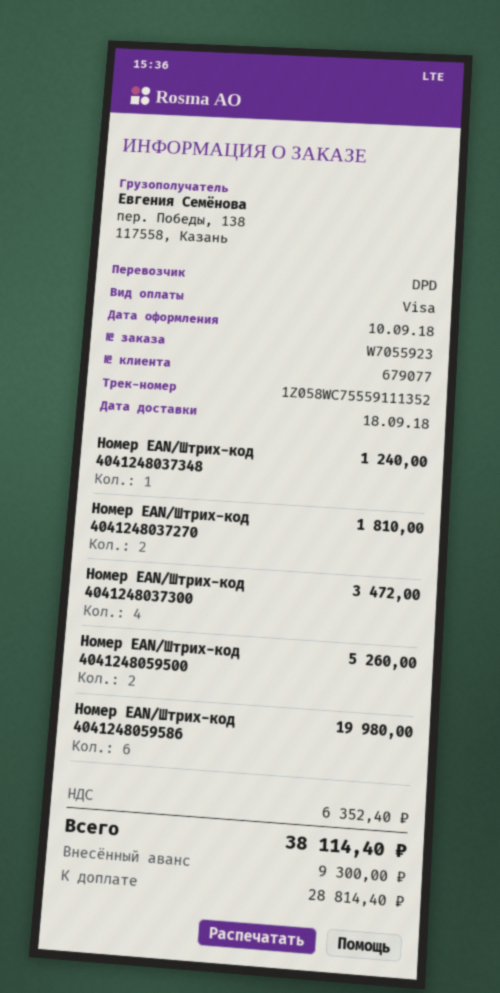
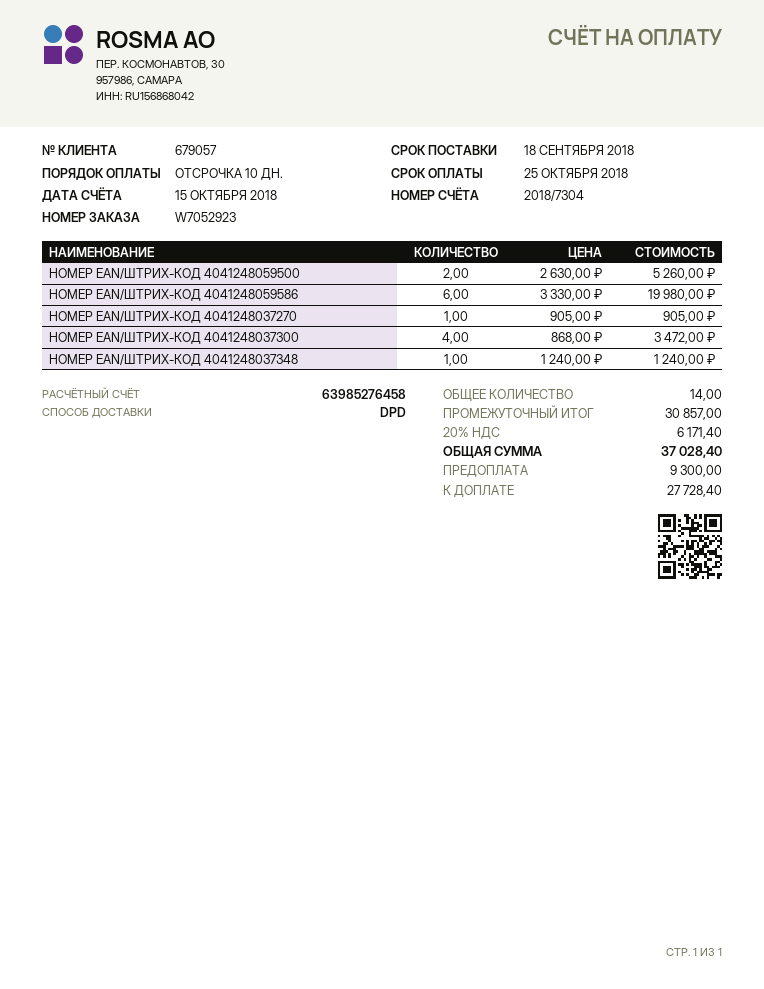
order number: W7055923 -> W7052923
customer number: 679077 -> 679057
Номер EAN/Штрих-код 4041248037270: 2 for 1810.00 -> 1 for 905.00
tax: 6352.40 -> 6171.40
total: 38114.40 -> 37028.40
balance: 28814.40 -> 27728.40

